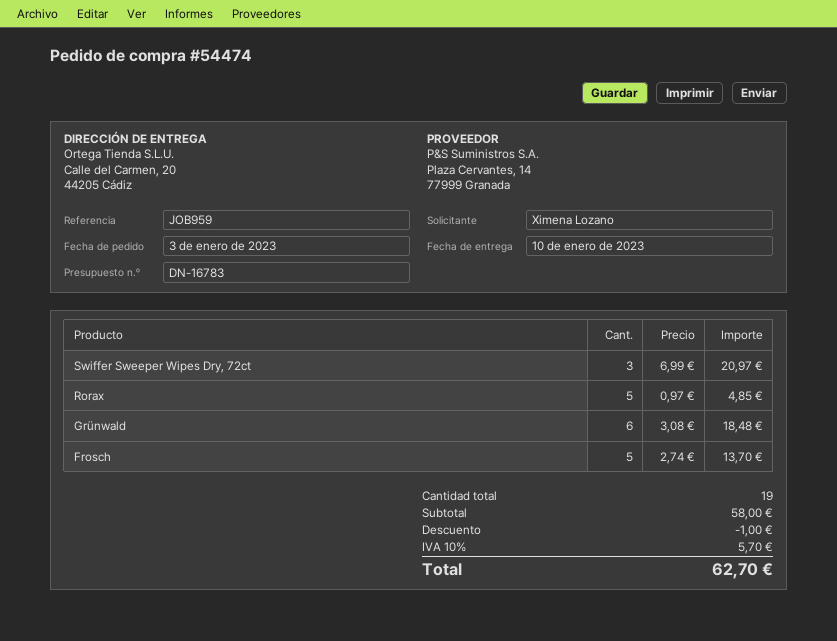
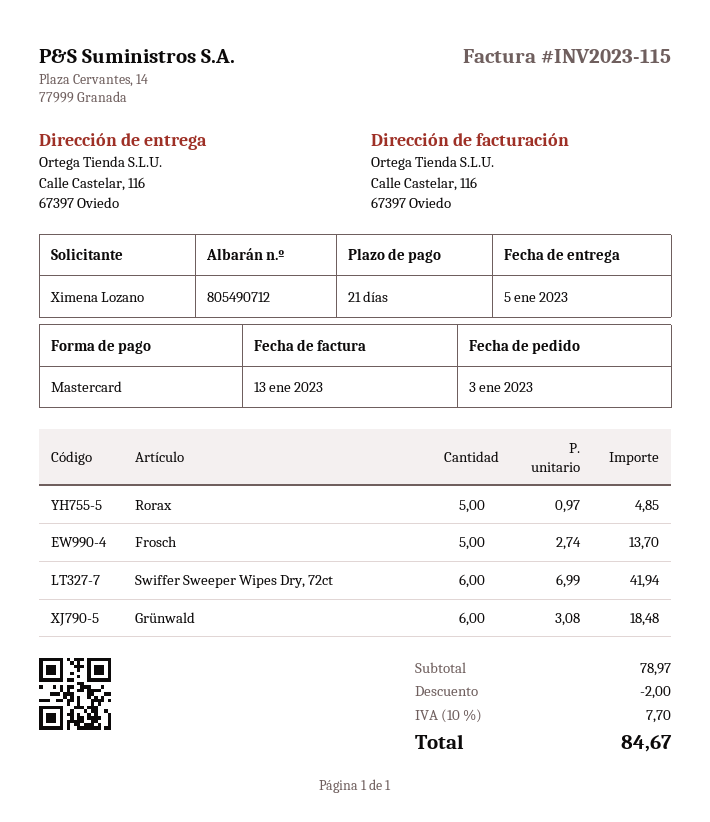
delivery date: 2023-01-10 -> 2023-01-05
ship to: Calle del Carmen, 20, 44205 Cádiz -> Calle Castelar, 116, 67397 Oviedo
Swiffer Sweeper Wipes Dry, 72ct: 3 x 6.99 = 20.97 -> 6 x 6.99 = 41.94
subtotal: 58.00 -> 78.97
discount: 1.00 -> 2.00
tax: 10% = 5.70 -> 10% = 7.70
total: 62.70 -> 84.67

